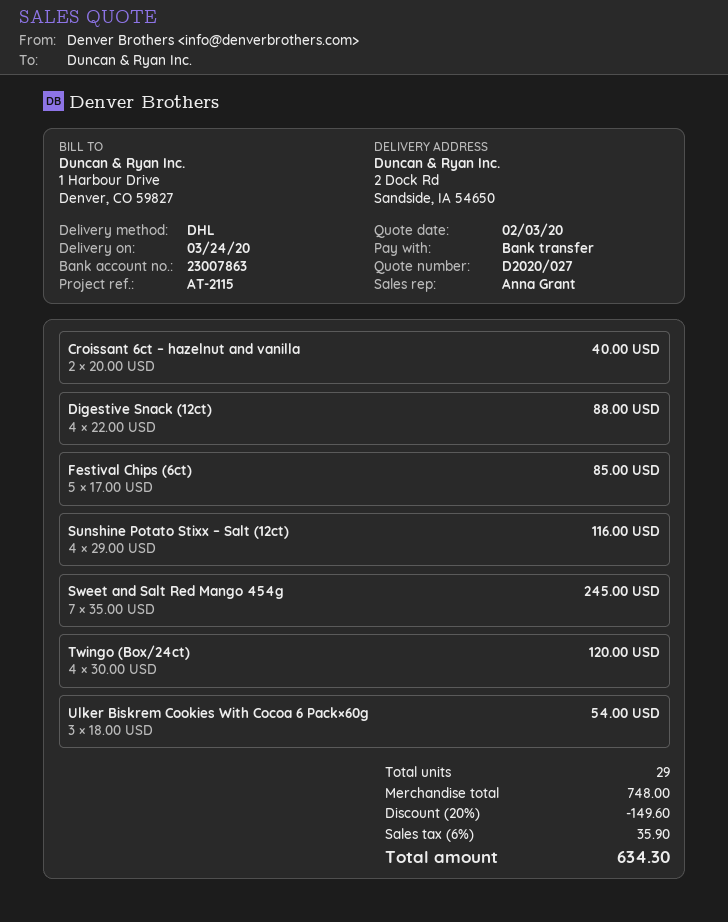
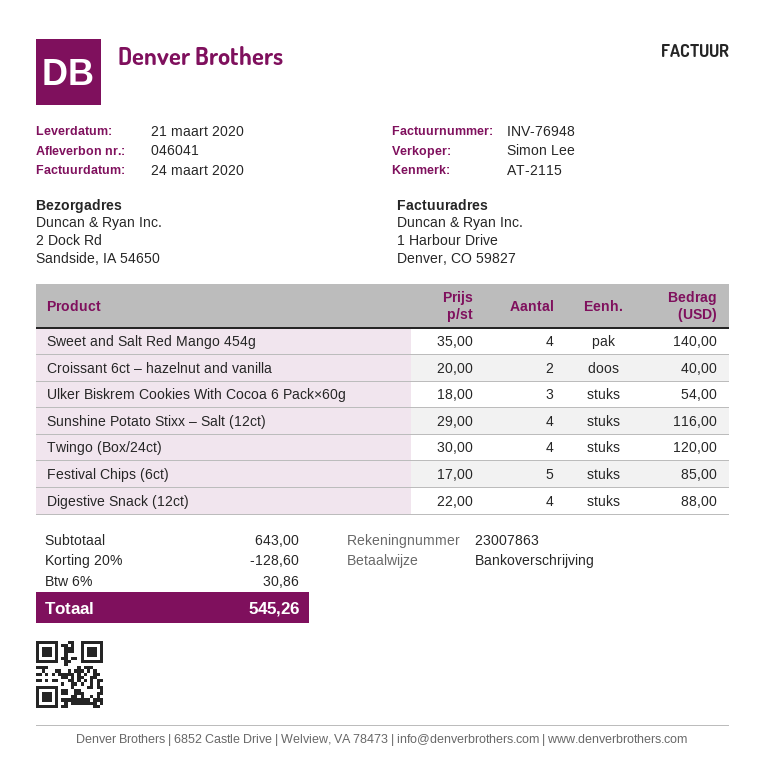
delivery date: 2020-03-24 -> 2020-03-21
sales rep: Anna Grant -> Simon Lee
Sweet and Salt Red Mango 454g: 7 x 35.00 = 245.00 -> 4 x 35.00 = 140.00
subtotal: 748.00 -> 643.00
discount: 20% = 149.60 -> 20% = 128.60
tax: 6% = 35.90 -> 6% = 30.86
total: 634.30 -> 545.26

